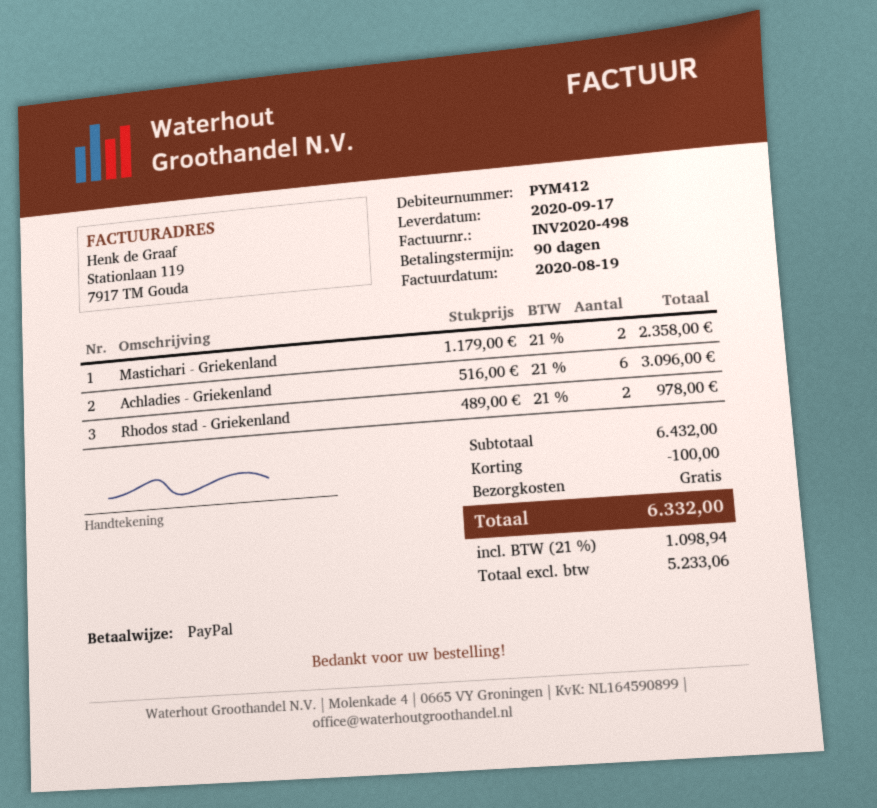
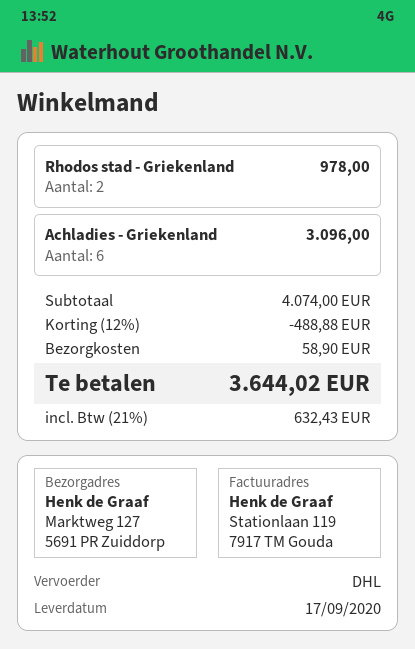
Mastichari - Griekenland: 2 for 2358.00 -> none
subtotal: 6432.00 -> 4074.00
discount: 100.00 -> 488.88
shipping: 0.00 -> 58.90
tax: 21% = 1098.94 -> 21% = 632.43
total: 6332.00 -> 3644.02

